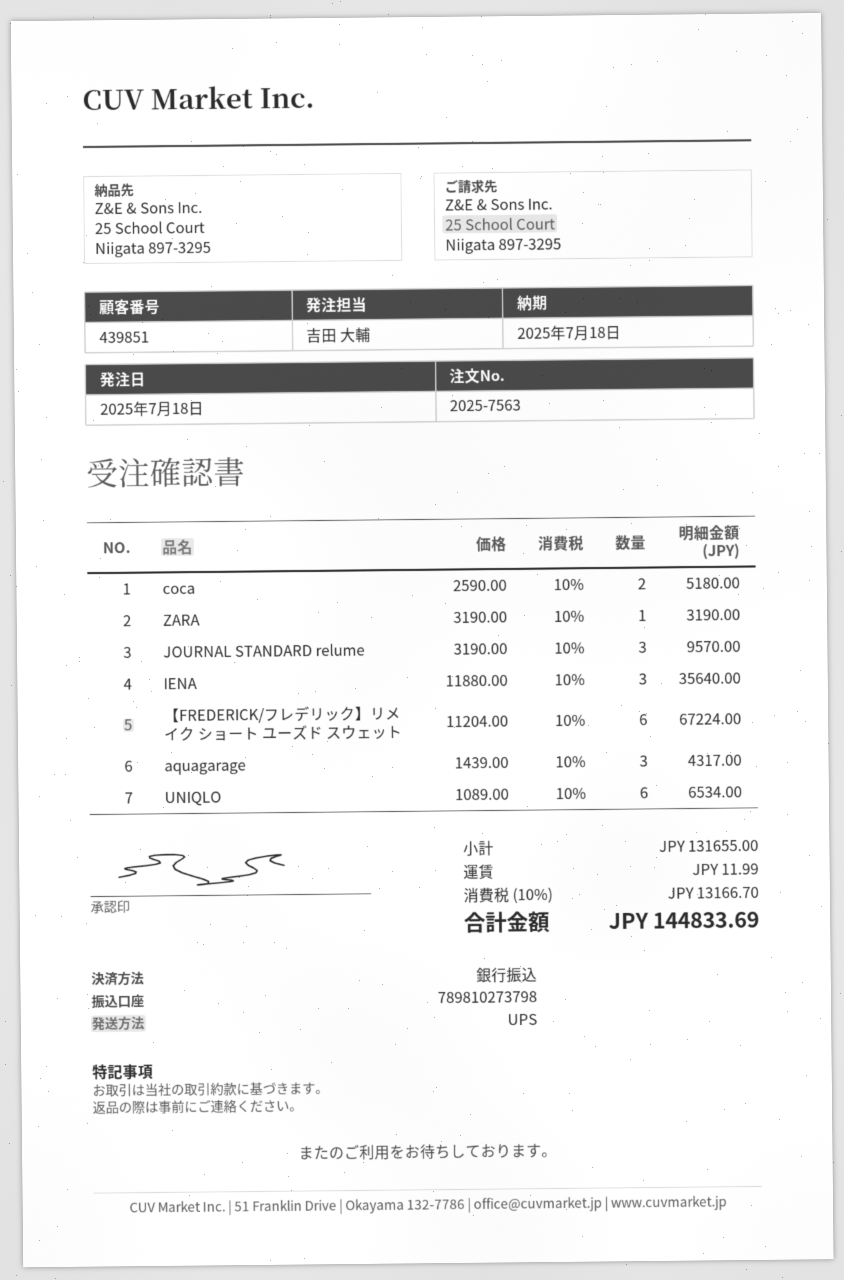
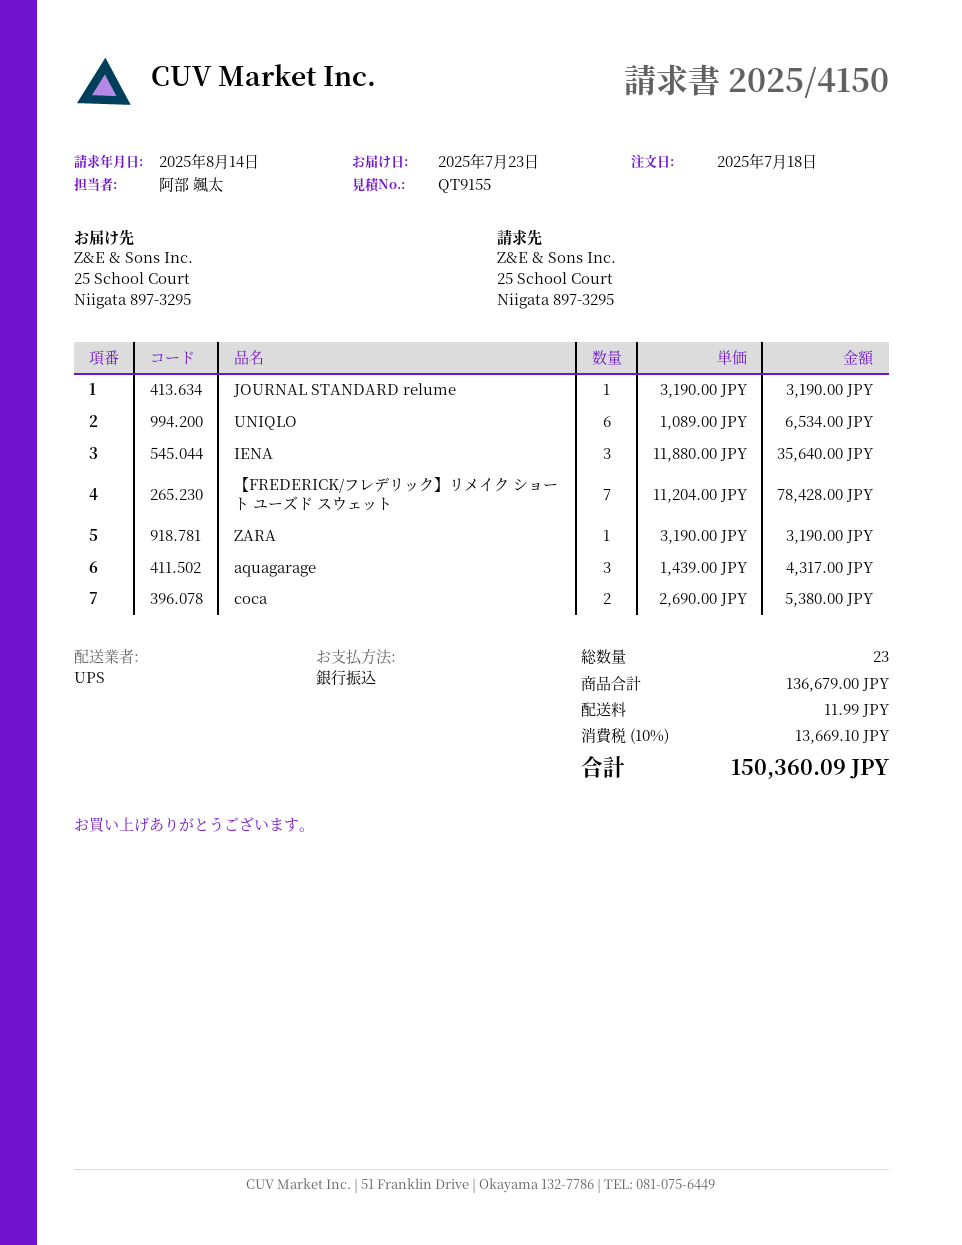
delivery date: 2025-07-18 -> 2025-07-23
coca: 2 x 2590.00 = 5180.00 -> 2 x 2690.00 = 5380.00
JOURNAL STANDARD relume: 3 x 3190.00 = 9570.00 -> 1 x 3190.00 = 3190.00
【FREDERICK/フレデリック】リメイク ショート ユーズド スウェット: 6 x 11204.00 = 67224.00 -> 7 x 11204.00 = 78428.00
subtotal: 131655.00 -> 136679.00
tax: 10% = 13166.70 -> 10% = 13669.10
total: 144833.69 -> 150360.09

